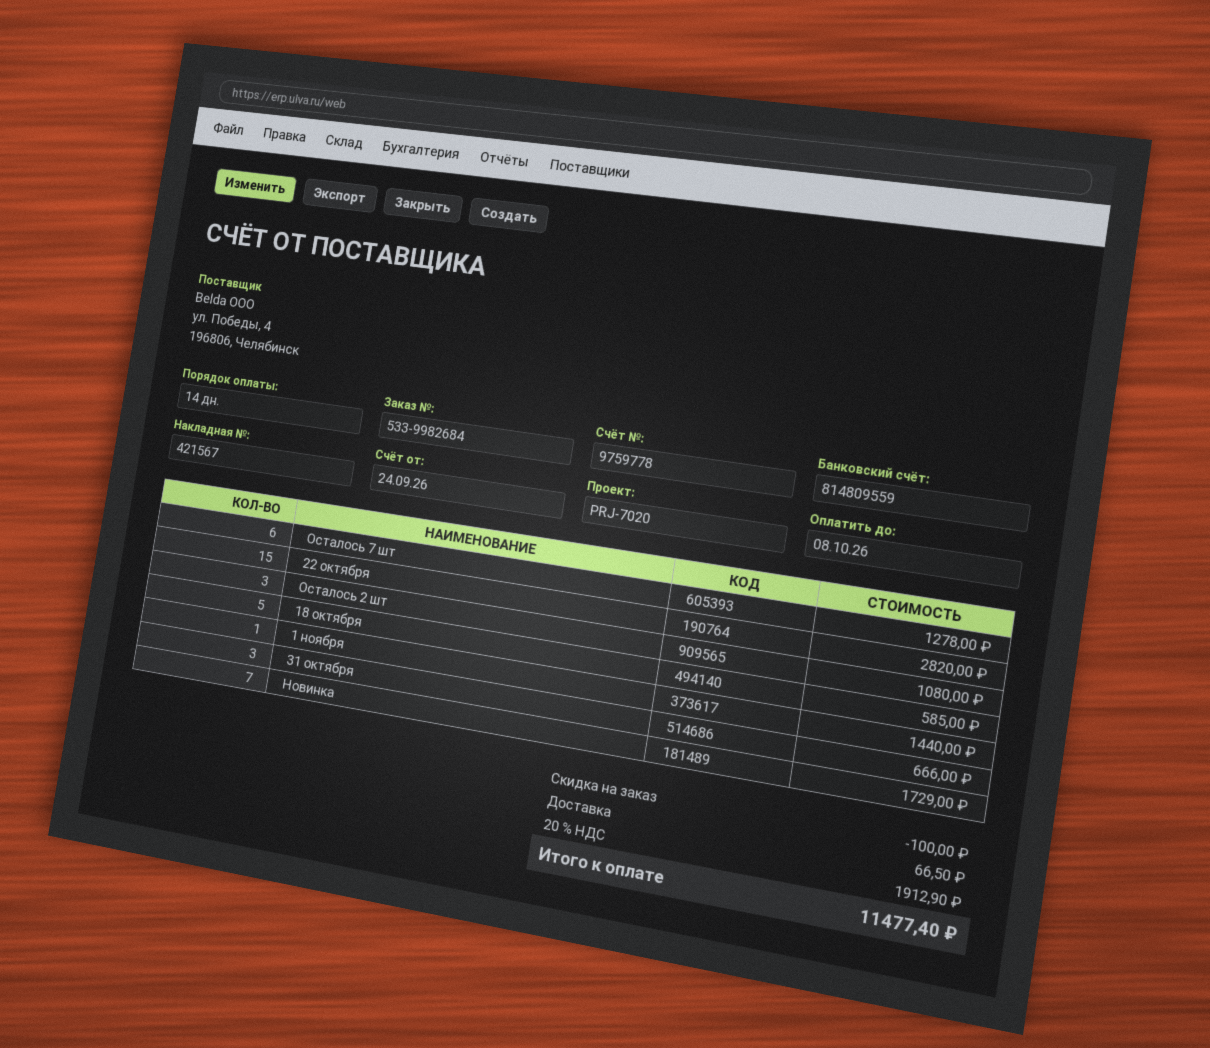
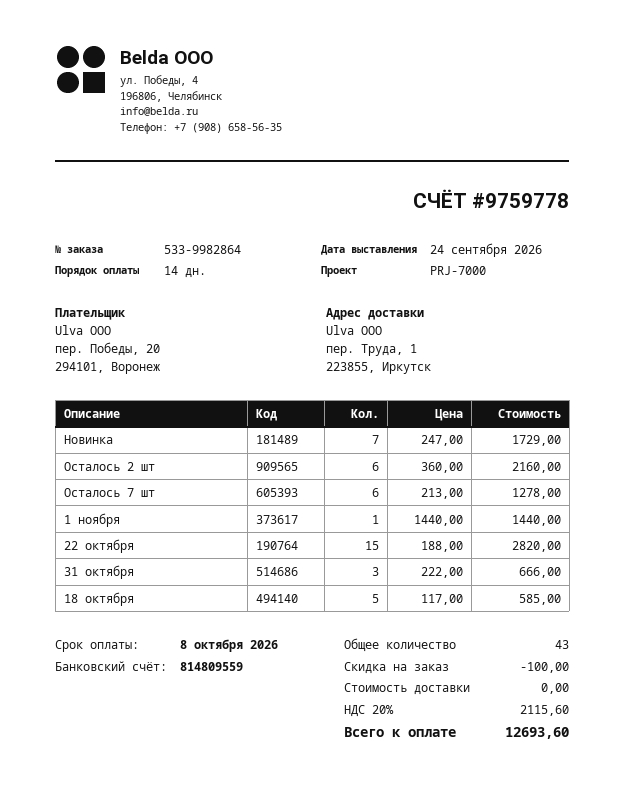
order number: 533-9982684 -> 533-9982864
reference: PRJ-7020 -> PRJ-7000
Осталось 2 шт: 3 for 1080.00 -> 6 for 2160.00
shipping: 66.50 -> 0.00
tax: 20% = 1912.90 -> 20% = 2115.60
total: 11477.40 -> 12693.60

